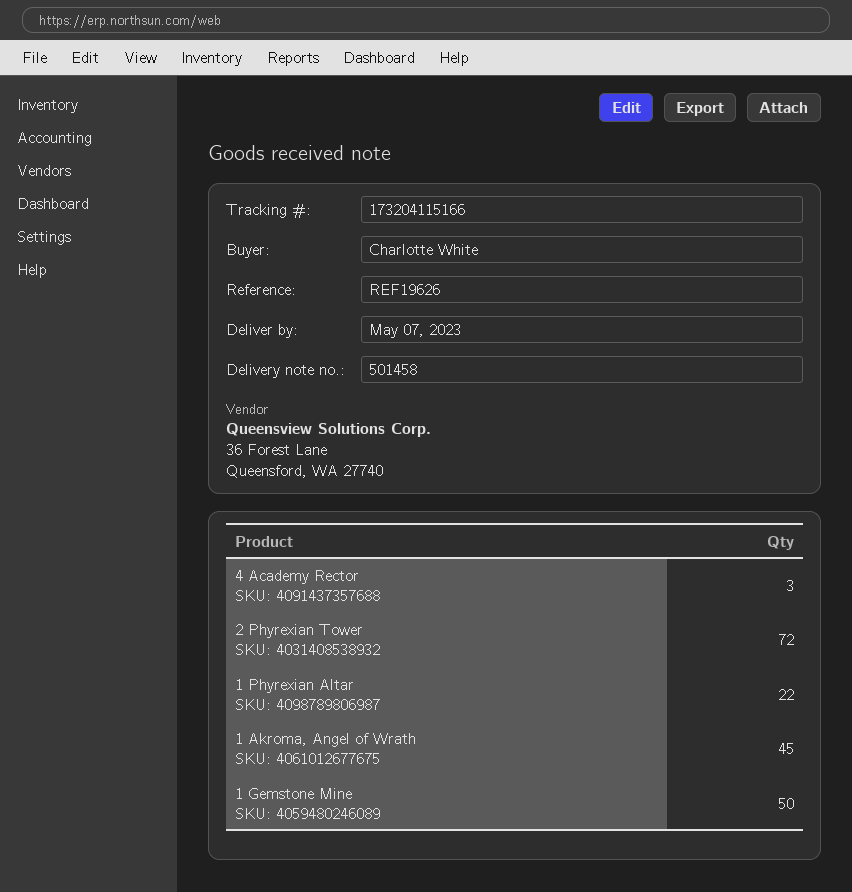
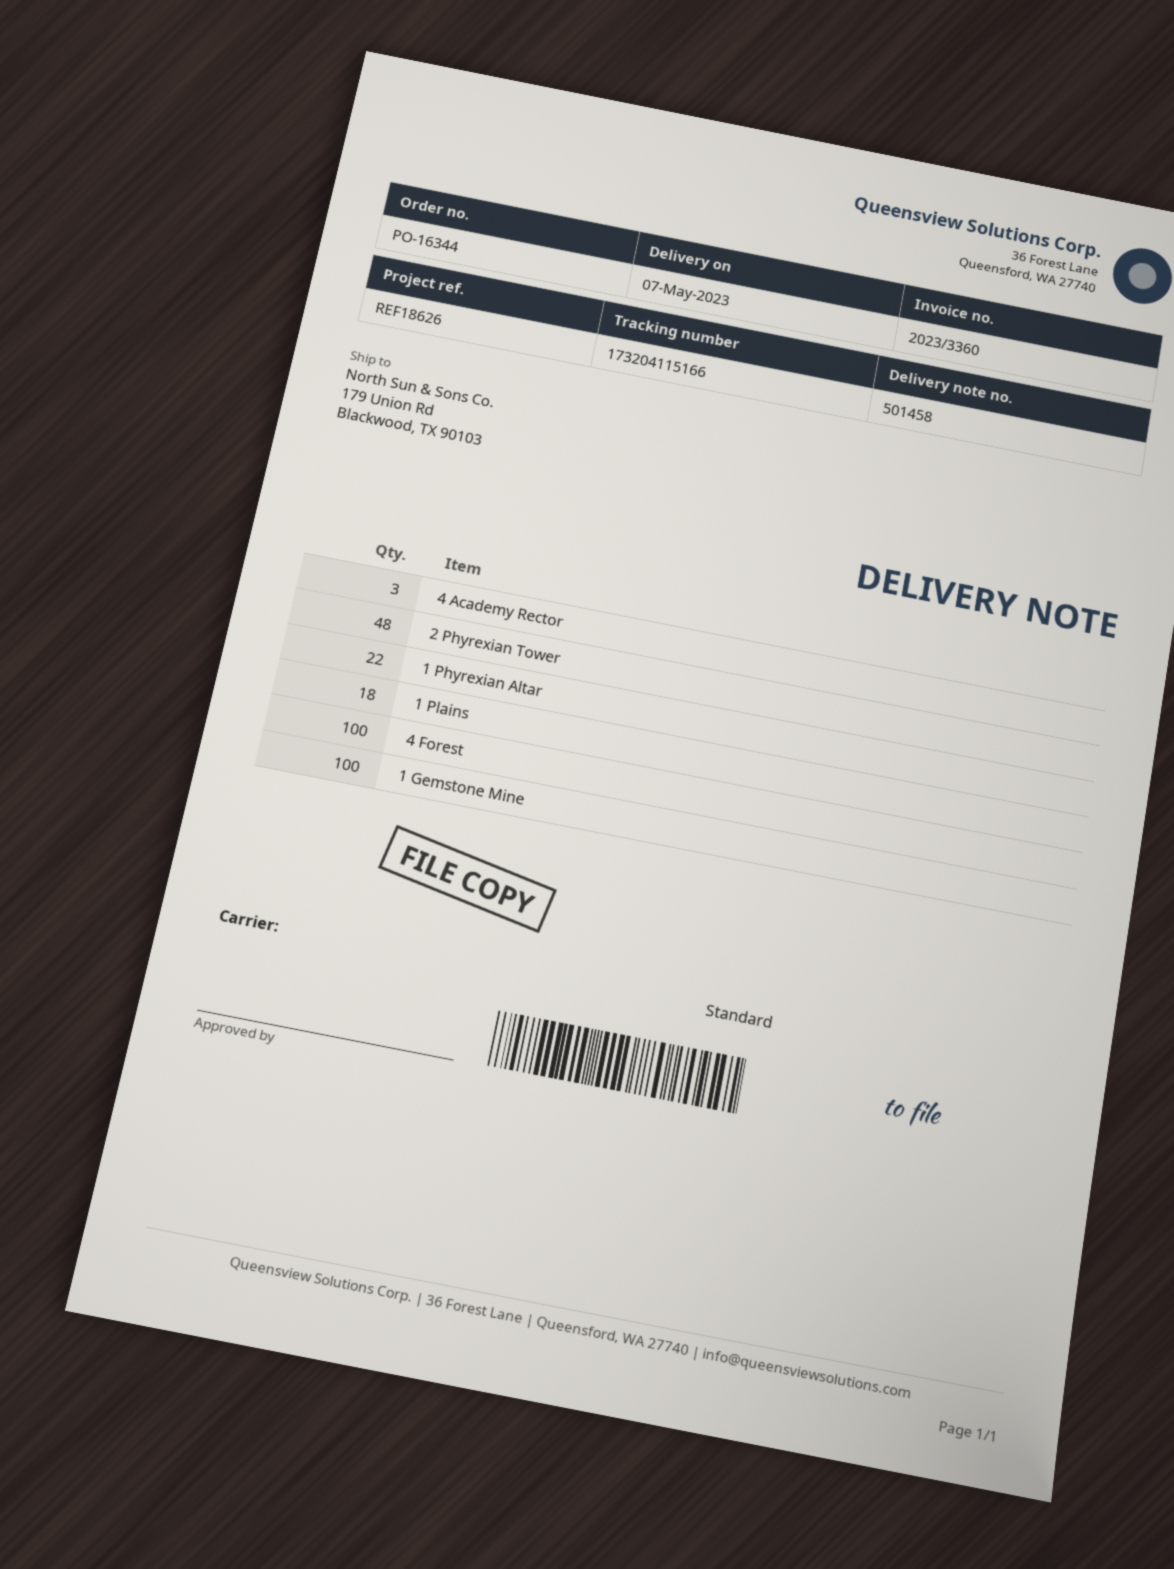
reference: REF19626 -> REF18626
2 Phyrexian Tower: 72 -> 48
1 Akroma, Angel of Wrath: 45 -> none
1 Gemstone Mine: 50 -> 100
1 Plains: none -> 18
4 Forest: none -> 100

